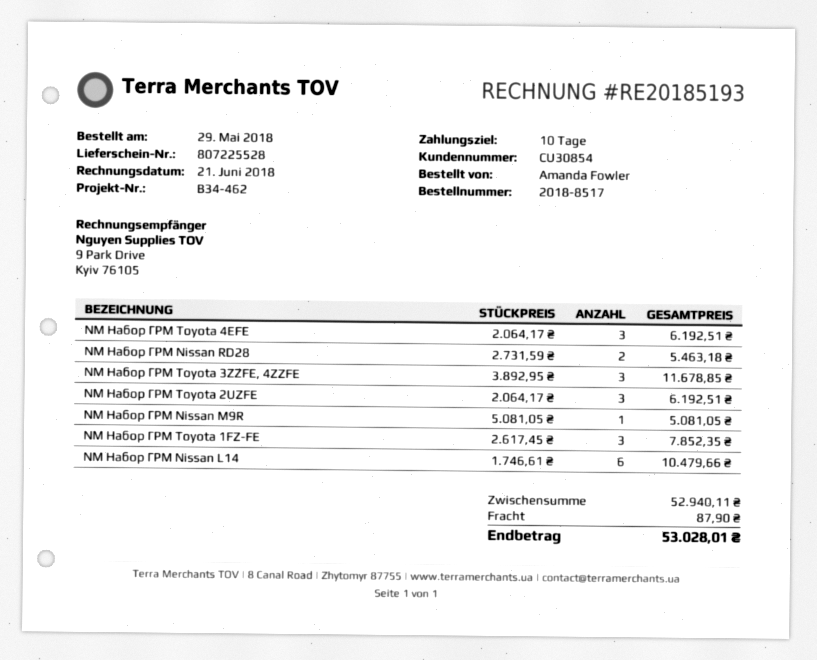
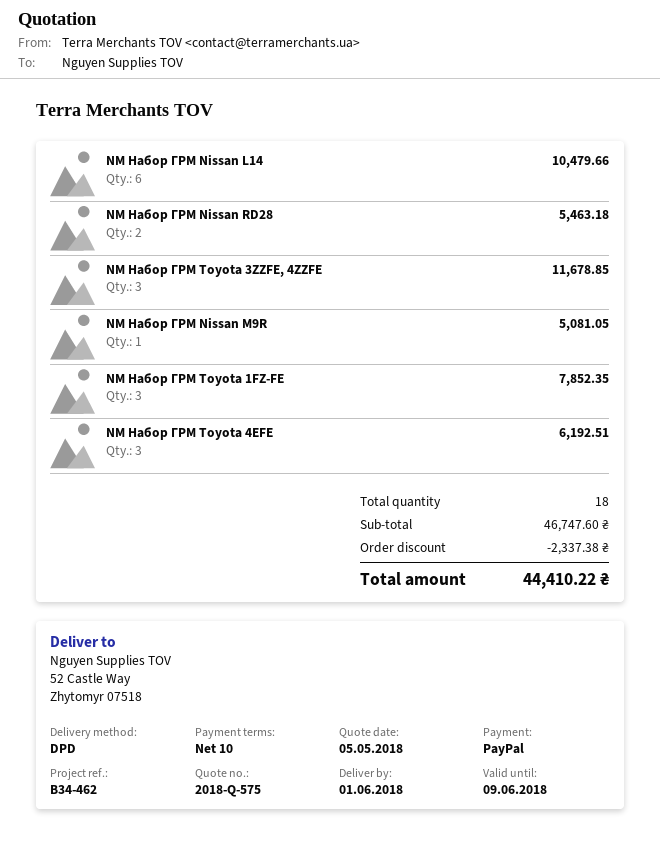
NM Набор ГРМ Toyota 2UZFE: 3 for 6192.51 -> none
subtotal: 52940.11 -> 46747.60
discount: none -> 2337.38
shipping: 87.90 -> none
total: 53028.01 -> 44410.22

